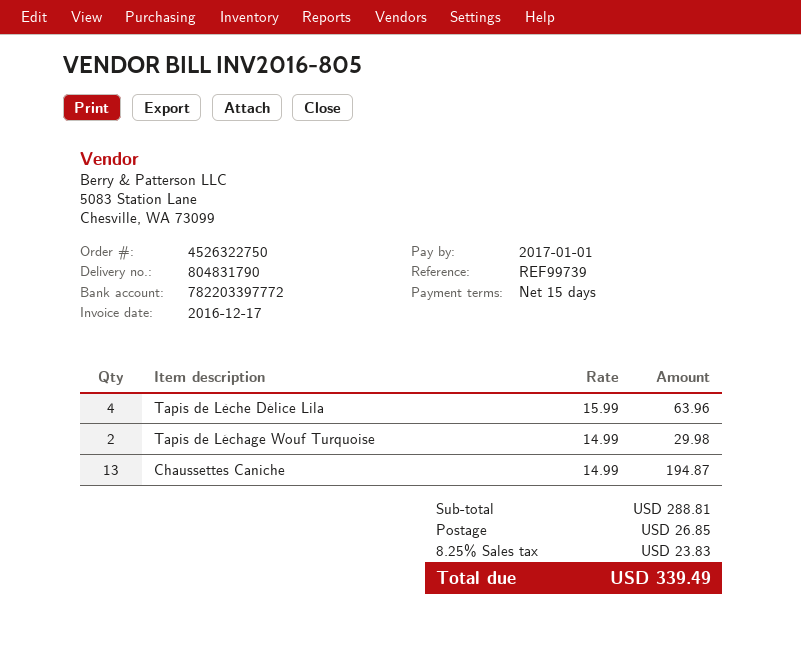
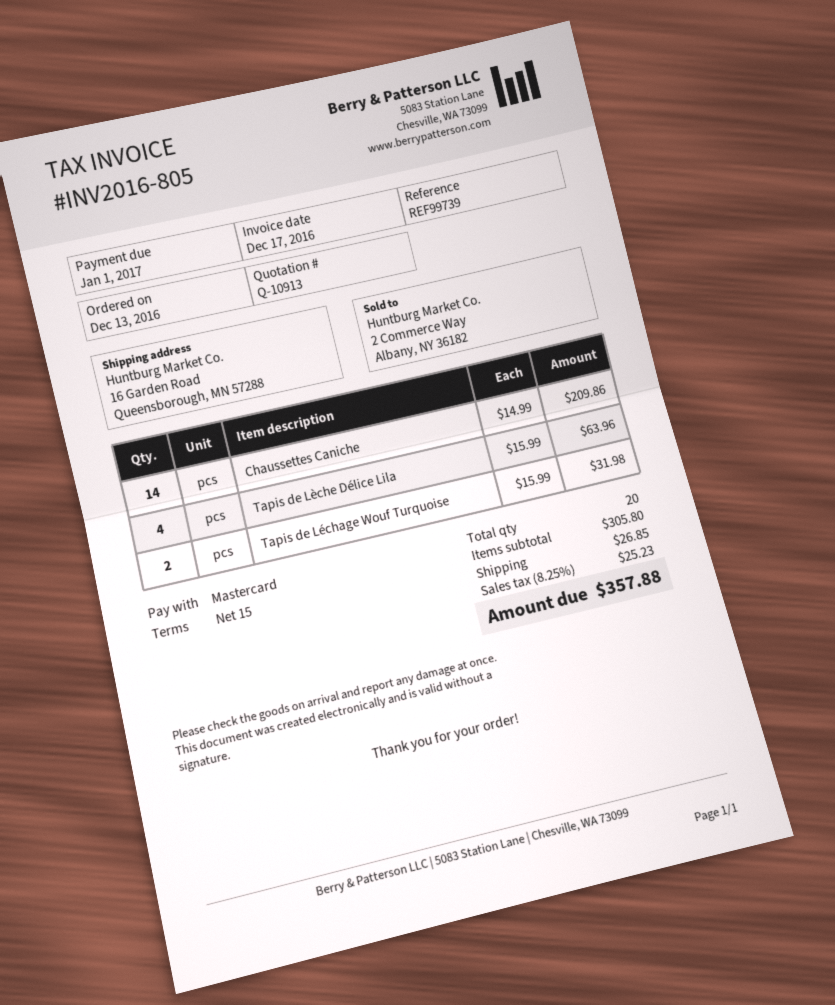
Tapis de Léchage Wouf Turquoise: 2 x 14.99 = 29.98 -> 2 x 15.99 = 31.98
Chaussettes Caniche: 13 x 14.99 = 194.87 -> 14 x 14.99 = 209.86
subtotal: 288.81 -> 305.80
tax: 8.25% = 23.83 -> 8.25% = 25.23
total: 339.49 -> 357.88

